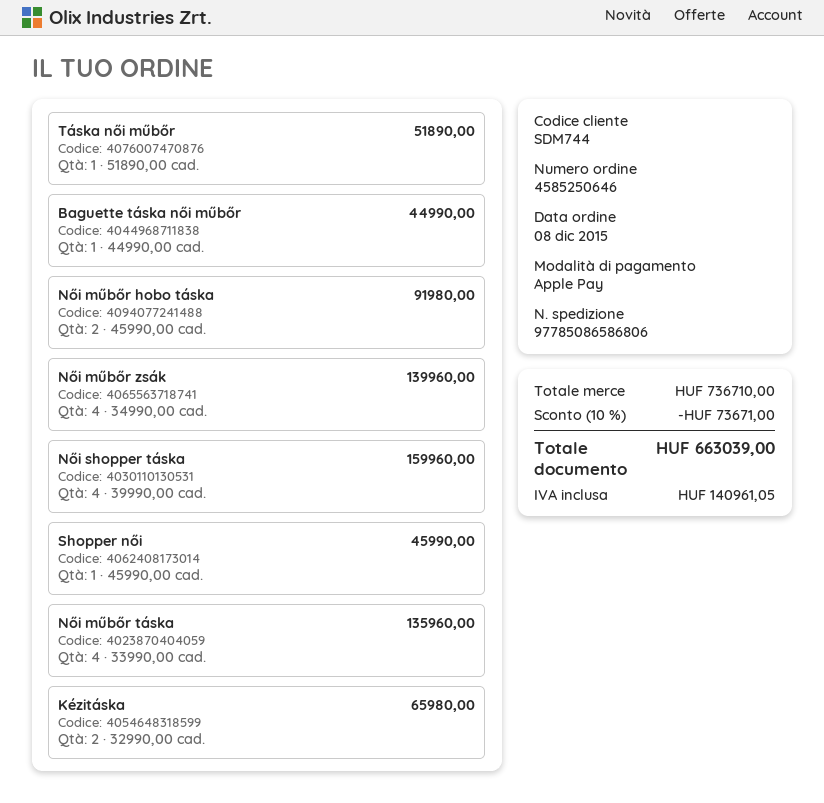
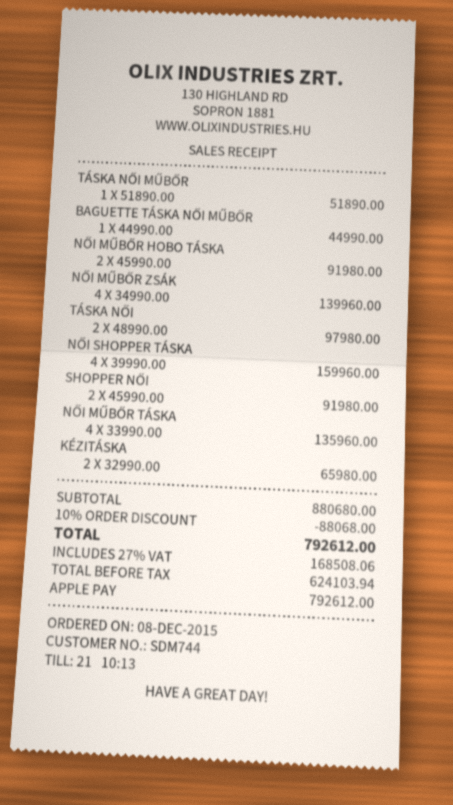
Shopper női: 1 x 45990.00 = 45990.00 -> 2 x 45990.00 = 91980.00
TÁSKA NŐI: none -> 2 x 48990.00 = 97980.00
subtotal: 736710.00 -> 880680.00
discount: 10% = 73671.00 -> 10% = 88068.00
tax: 140961.05 -> 168508.06
total: 663039.00 -> 792612.00

